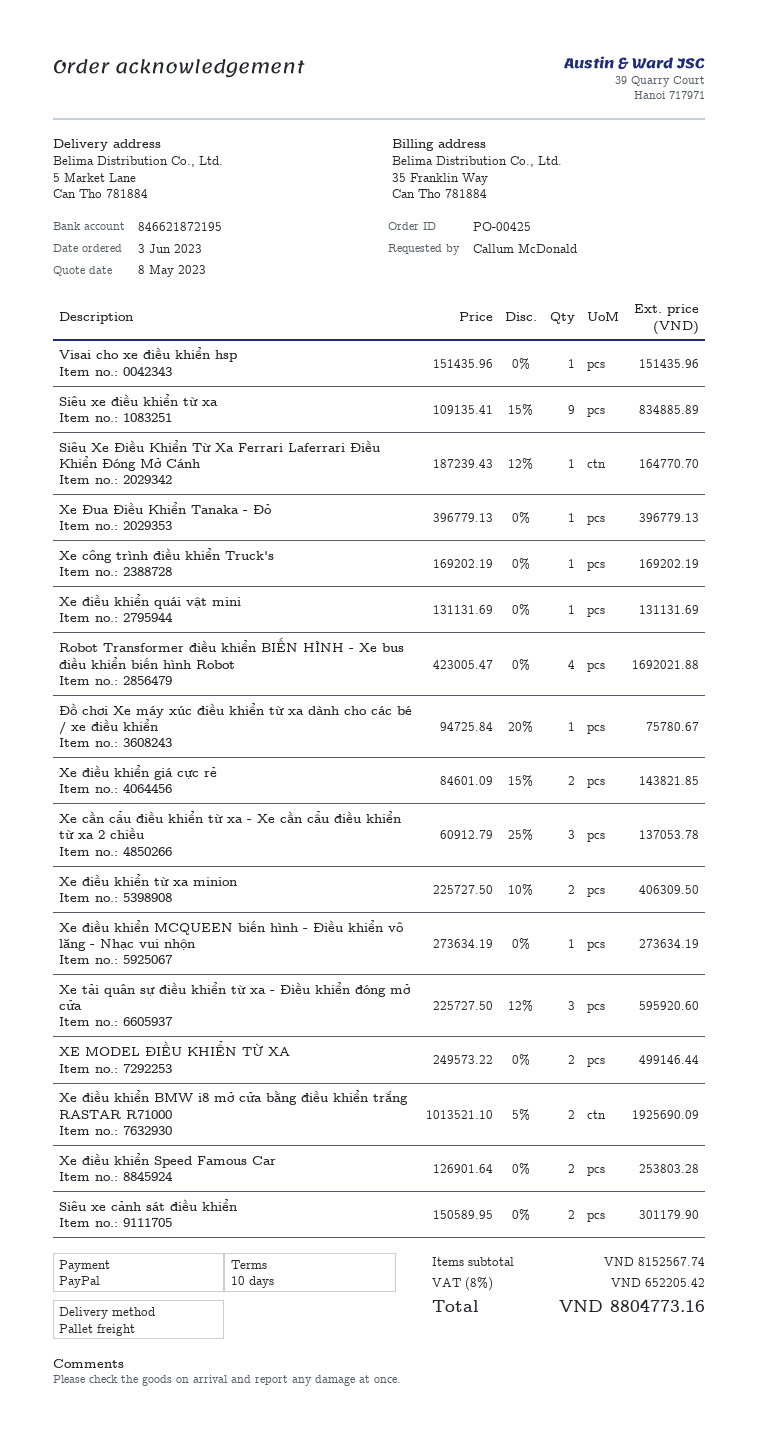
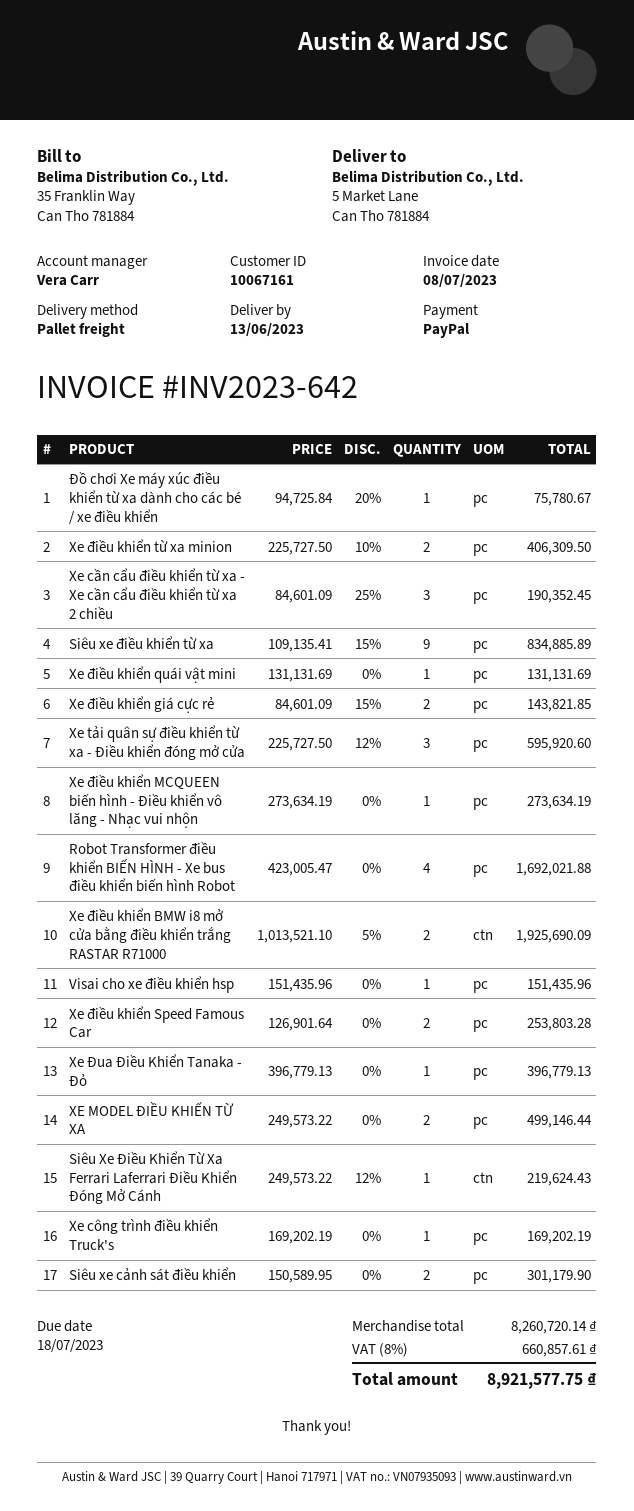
Siêu Xe Điều Khiển Từ Xa Ferrari Laferrari Điều Khiển Đóng Mở Cánh: 1 x 187239.43 - 12% = 164770.70 -> 1 x 249573.22 - 12% = 219624.43
Xe cần cẩu điều khiển từ xa - Xe cần cẩu điều khiển từ xa 2 chiều: 3 x 60912.79 - 25% = 137053.78 -> 3 x 84601.09 - 25% = 190352.45
subtotal: 8152567.74 -> 8260720.14
tax: 8% = 652205.42 -> 8% = 660857.61
total: 8804773.16 -> 8921577.75

